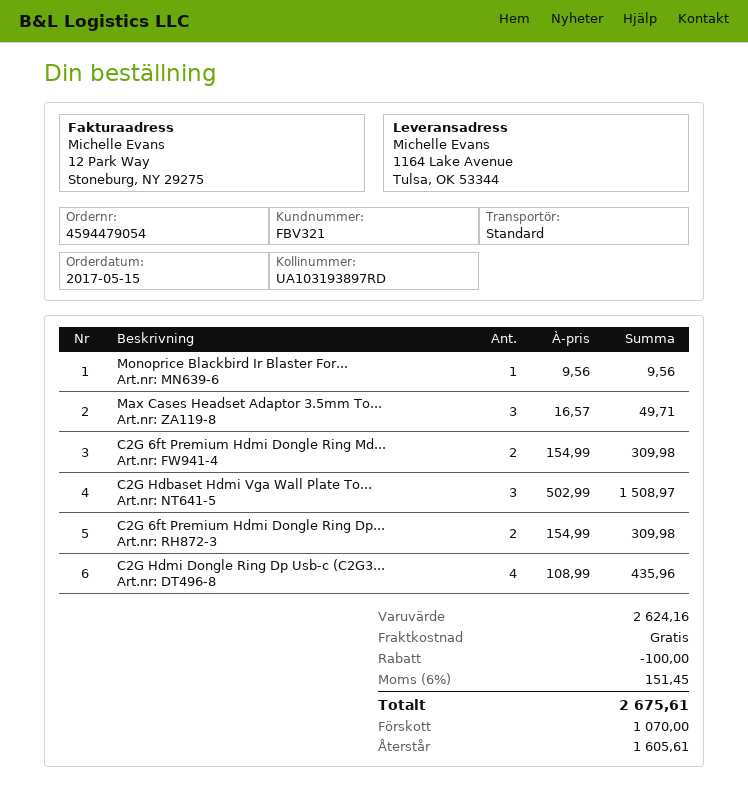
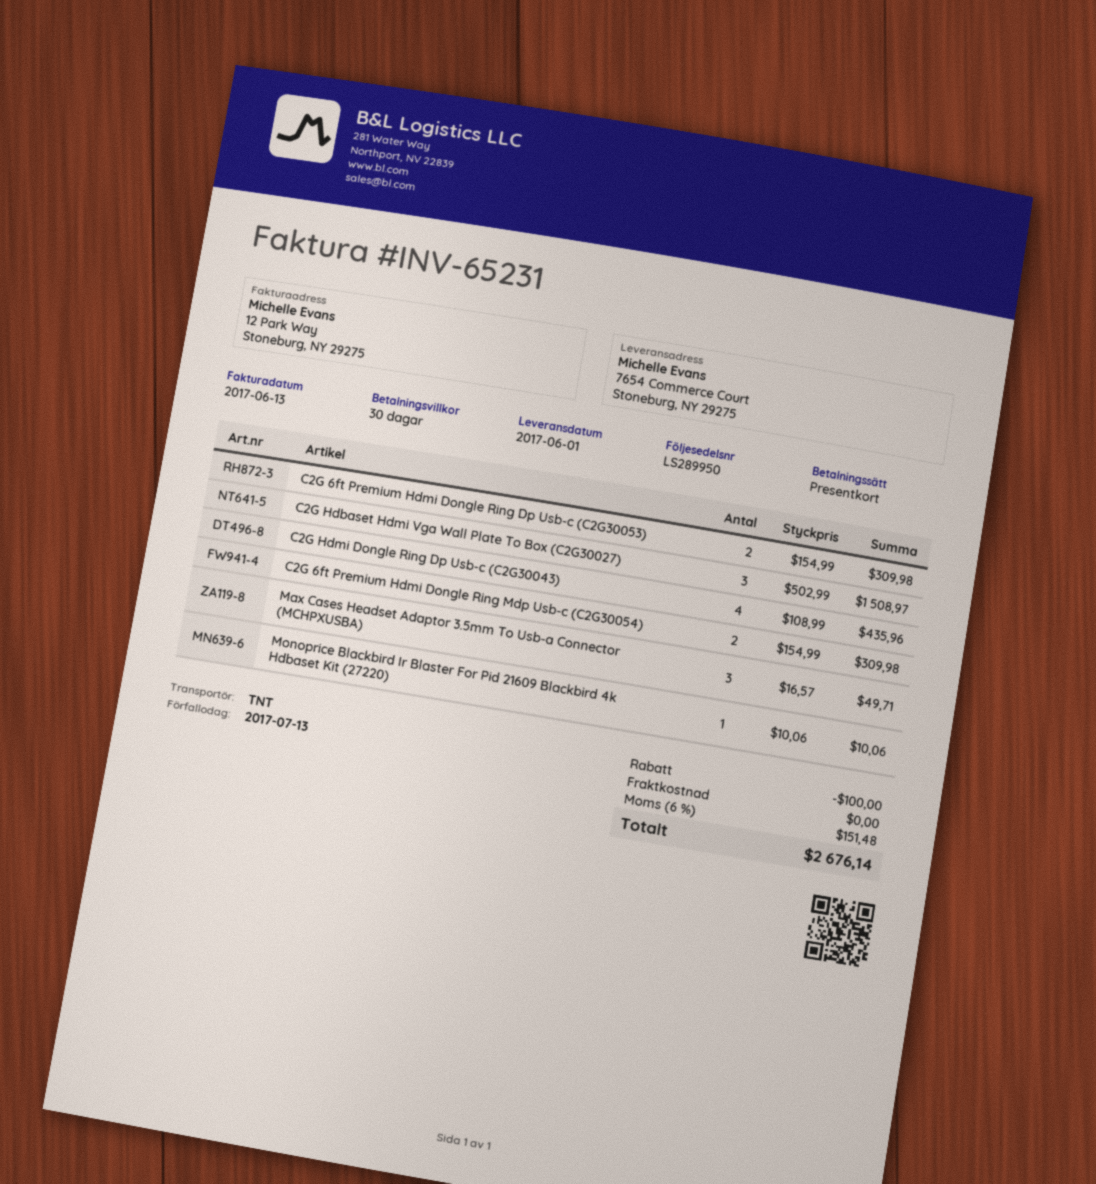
shipping method: standard -> TNT
ship to: 1164 Lake Avenue, Tulsa, OK 53344 -> 7654 Commerce Court, Stoneburg, NY 29275
Monoprice Blackbird Ir Blaster For...: 1 x 9.56 = 9.56 -> 1 x 10.06 = 10.06
tax: 6% = 151.45 -> 6% = 151.48
total: 2675.61 -> 2676.14

